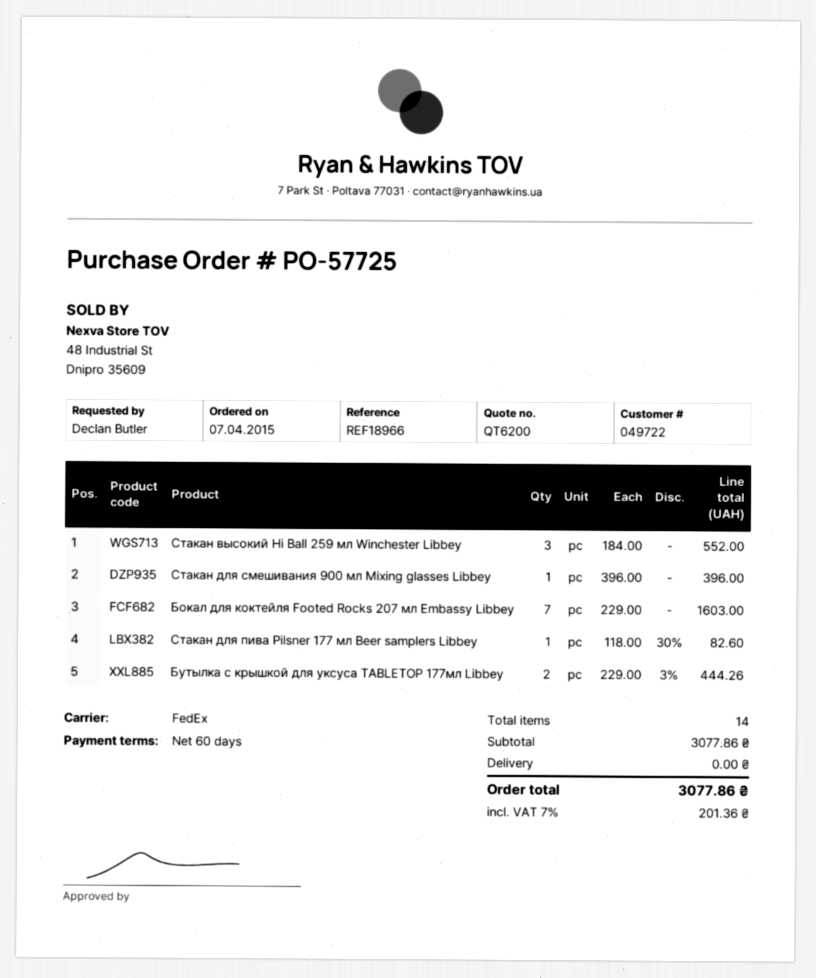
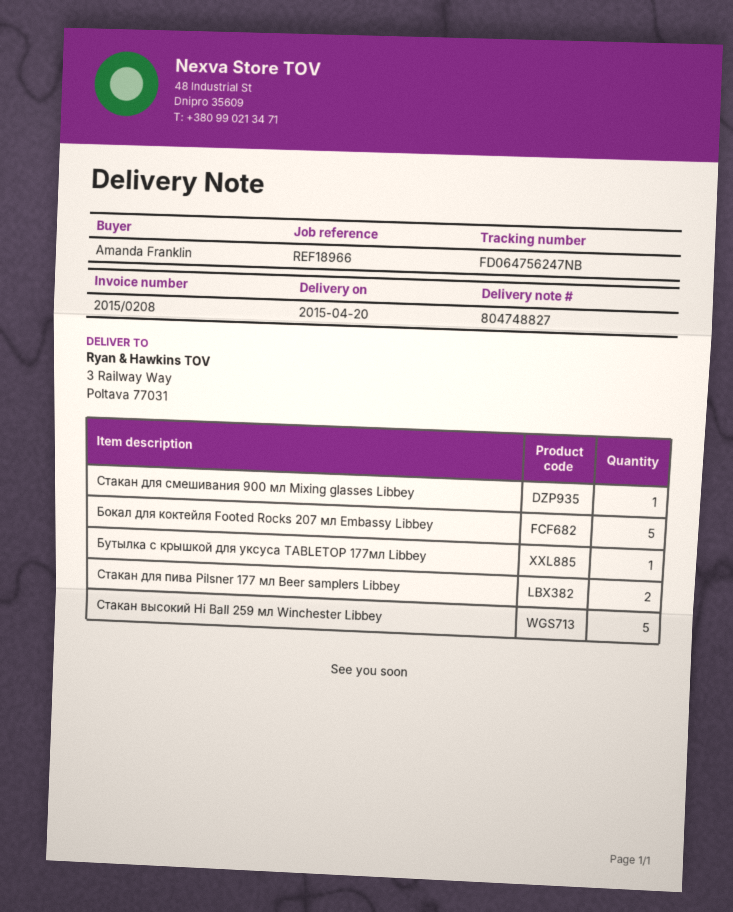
ordered by: Declan Butler -> Amanda Franklin
Стакан высокий Hi Ball 259 мл Winchester Libbey: 3 -> 5
Бокал для коктейля Footed Rocks 207 мл Embassy Libbey: 7 -> 5
Стакан для пива Pilsner 177 мл Beer samplers Libbey: 1 -> 2
Бутылка с крышкой для уксуса TABLETOP 177мл Libbey: 2 -> 1

